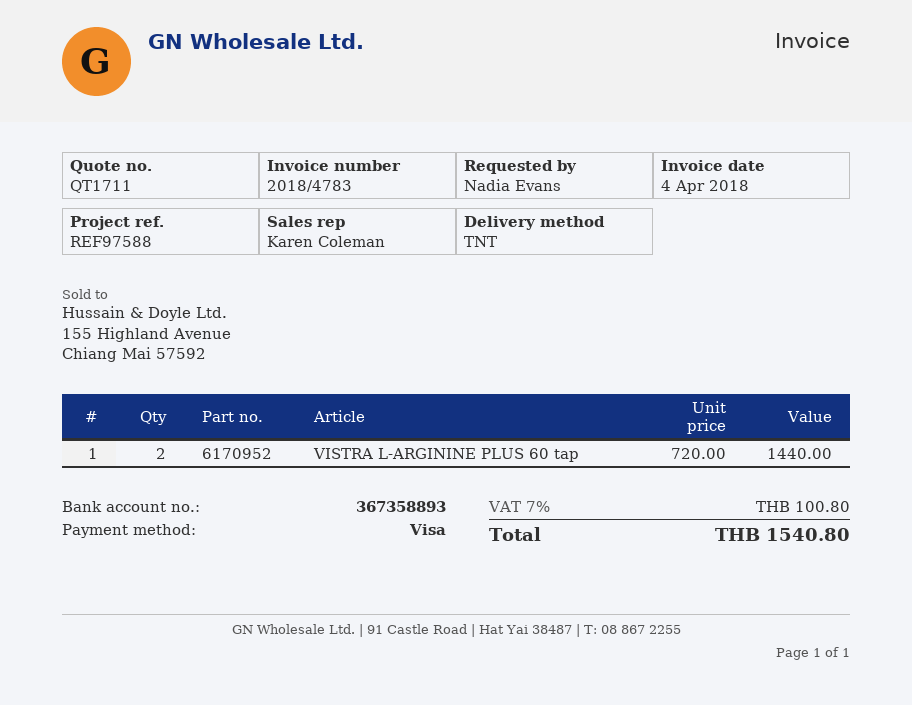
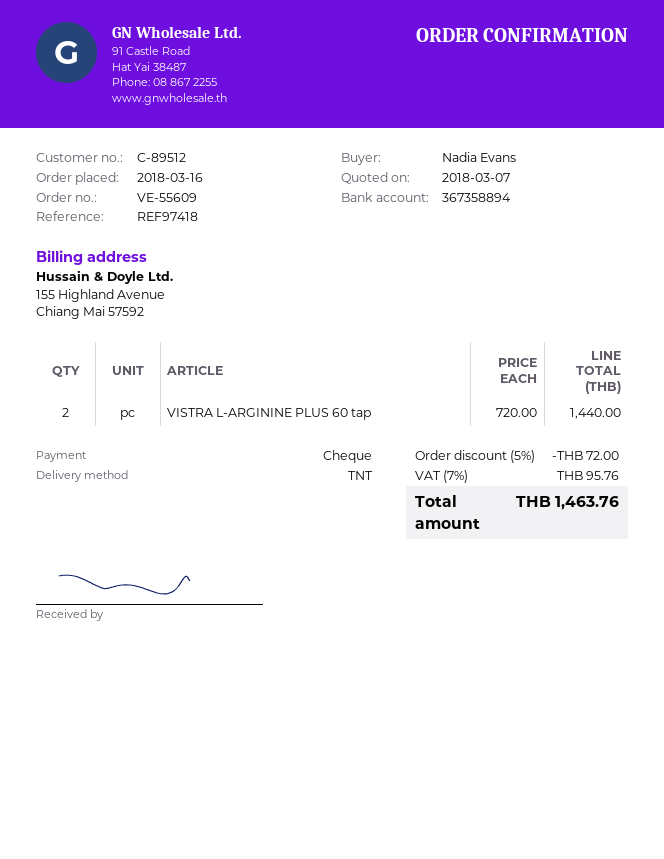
reference: REF97588 -> REF97418
payment method: Visa -> cheque
bank account: 367358893 -> 367358894
discount: none -> 5% = 72.00
tax: 7% = 100.80 -> 7% = 95.76
total: 1540.80 -> 1463.76

